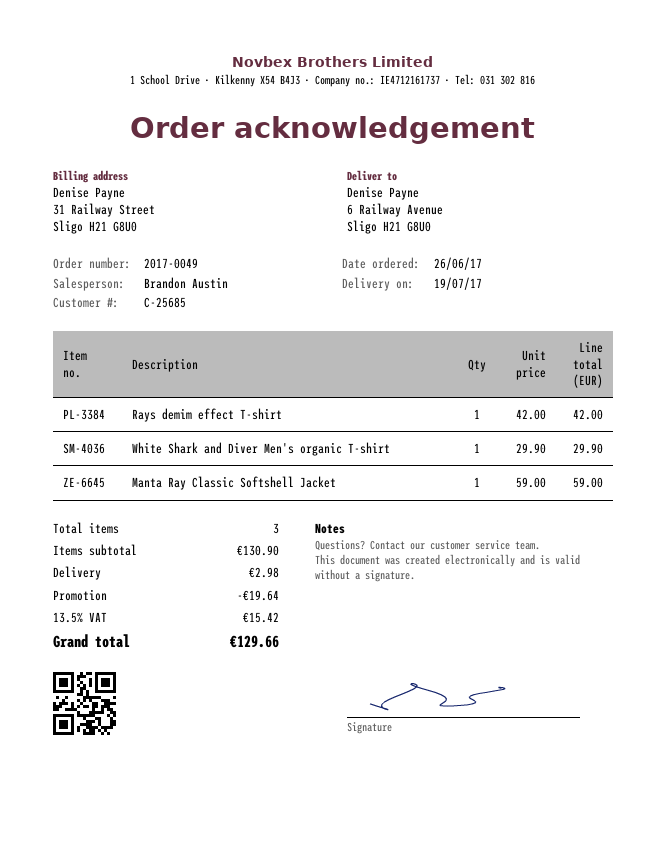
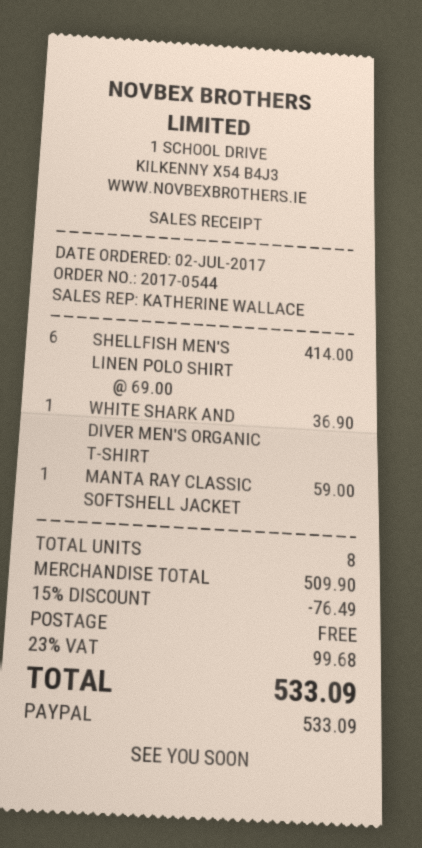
order number: 2017-0049 -> 2017-0544
order date: 2017-06-26 -> 2017-07-02
sales rep: Brandon Austin -> KATHERINE WALLACE
Rays demim effect T-shirt: 1 x 42.00 = 42.00 -> none
White Shark and Diver Men's organic T-shirt: 1 x 29.90 = 29.90 -> 1 x 36.90 = 36.90
SHELLFISH MEN'S LINEN POLO SHIRT: none -> 6 x 69.00 = 414.00
total quantity: 3 -> 8
subtotal: 130.90 -> 509.90
discount: 19.64 -> 76.49
shipping: 2.98 -> 0.00
tax: 13.5% = 15.42 -> 23% = 99.68
total: 129.66 -> 533.09

